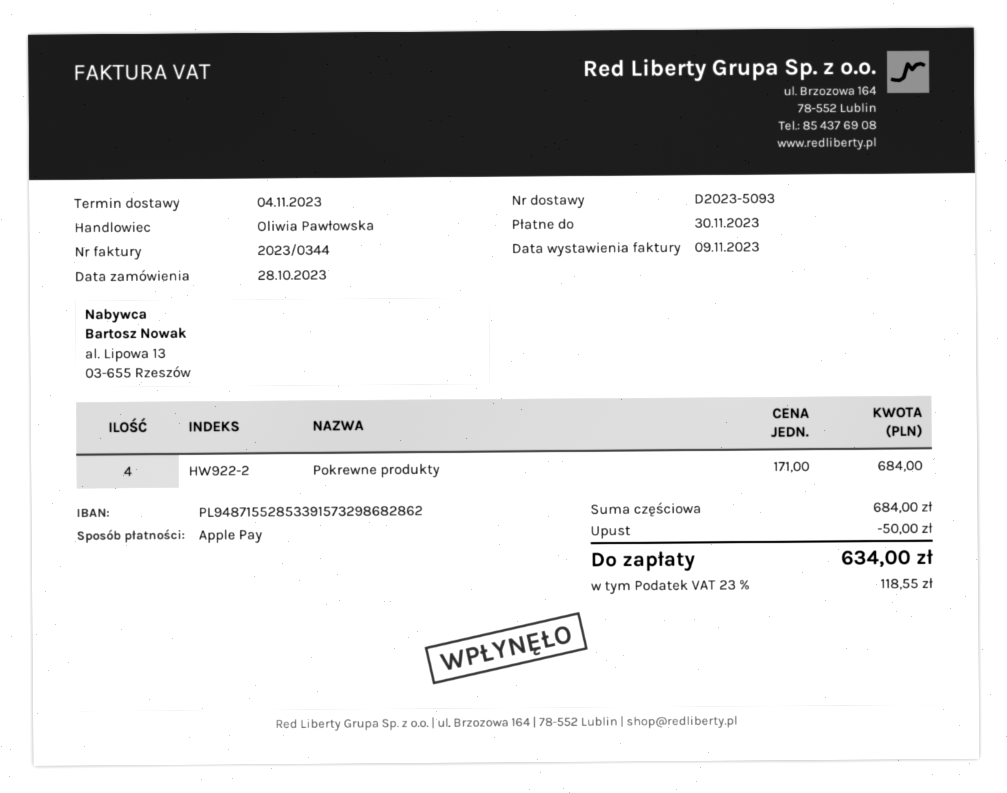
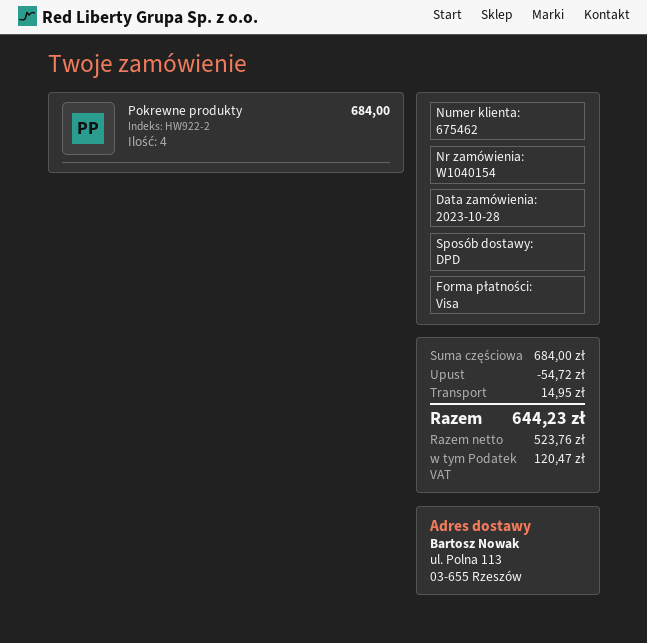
payment method: Apple Pay -> Visa
discount: 50.00 -> 54.72
shipping: none -> 14.95
tax: 118.55 -> 120.47
total: 634.00 -> 644.23

